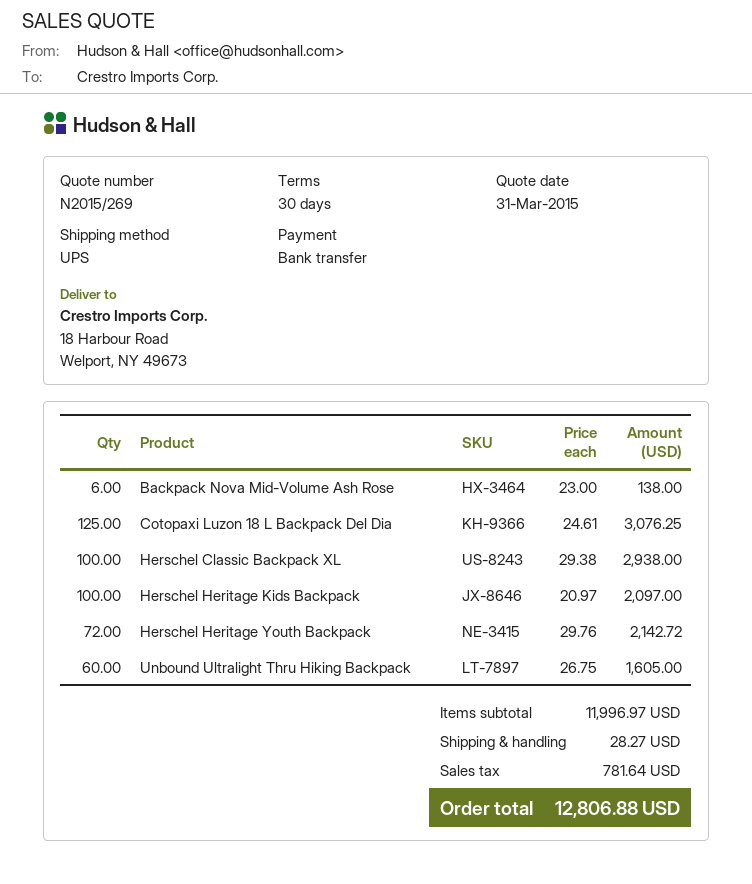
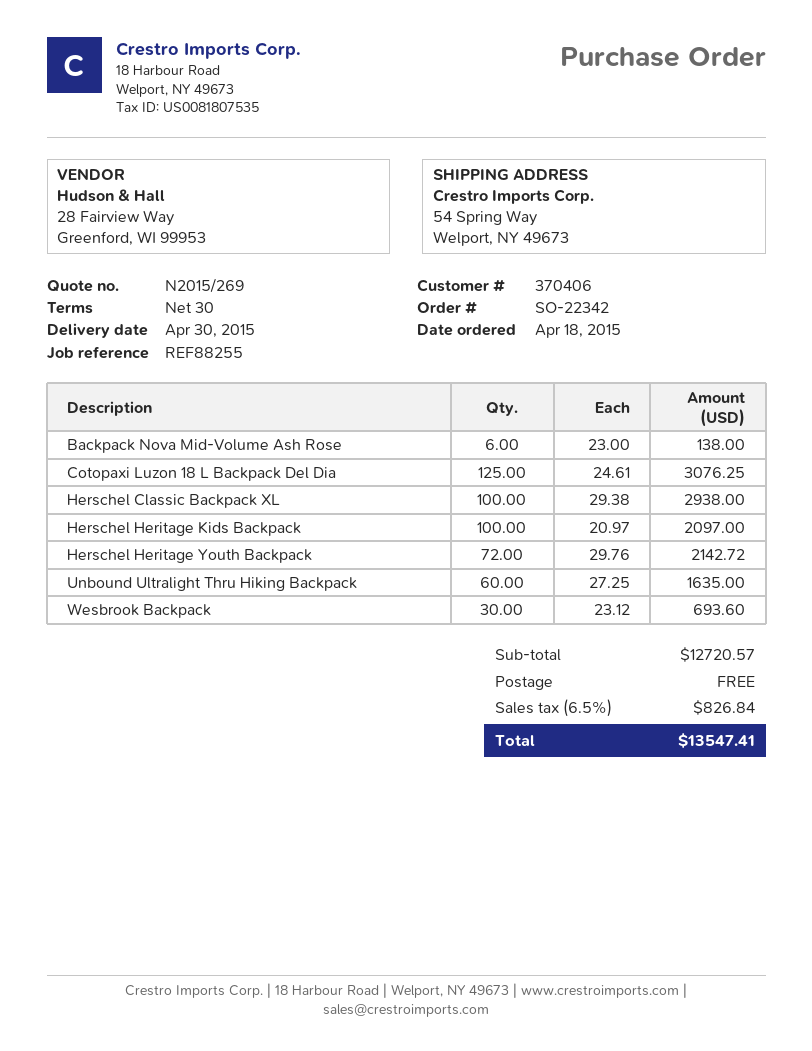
ship to: 18 Harbour Road, Welport, NY 49673 -> 54 Spring Way, Welport, NY 49673
Unbound Ultralight Thru Hiking Backpack: 60 x 26.75 = 1605.00 -> 60 x 27.25 = 1635.00
Wesbrook Backpack: none -> 30 x 23.12 = 693.60
subtotal: 11996.97 -> 12720.57
shipping: 28.27 -> 0.00
tax: 781.64 -> 826.84
total: 12806.88 -> 13547.41

